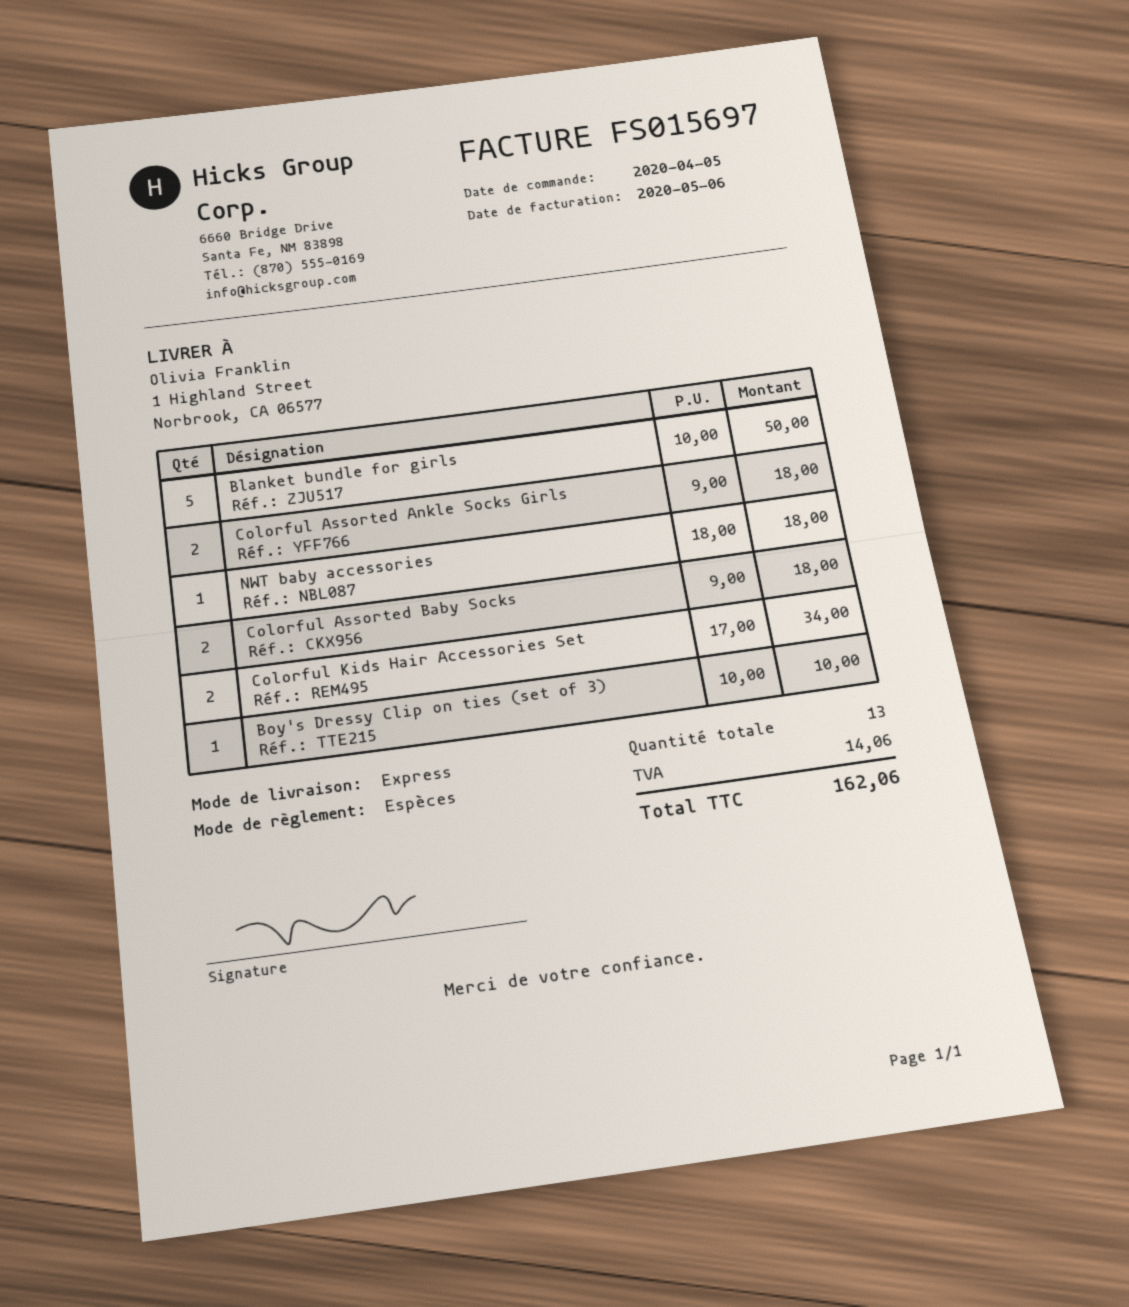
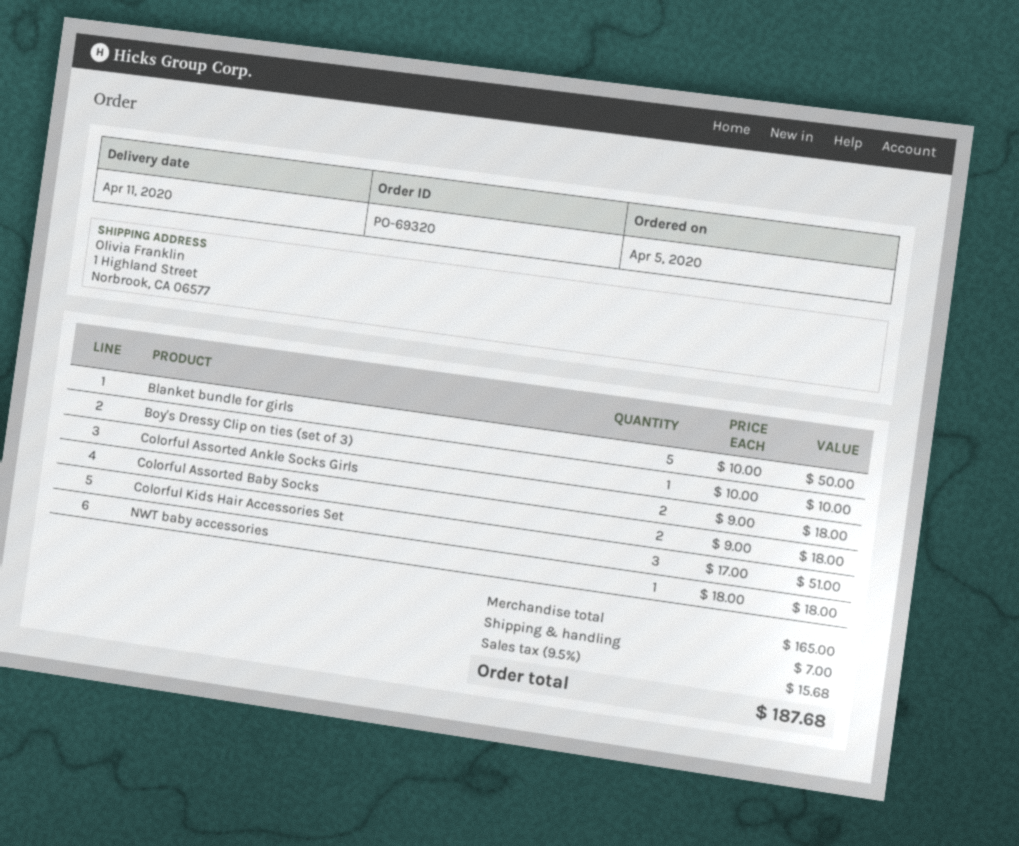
Colorful Kids Hair Accessories Set: 2 x 17.00 = 34.00 -> 3 x 17.00 = 51.00
shipping: none -> 7.00
tax: 14.06 -> 15.68
total: 162.06 -> 187.68

